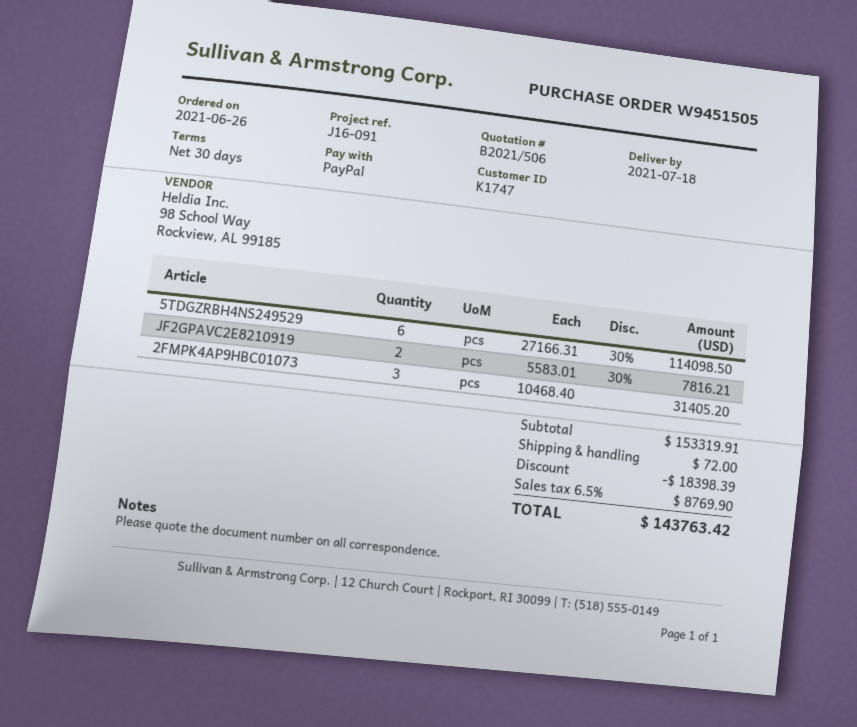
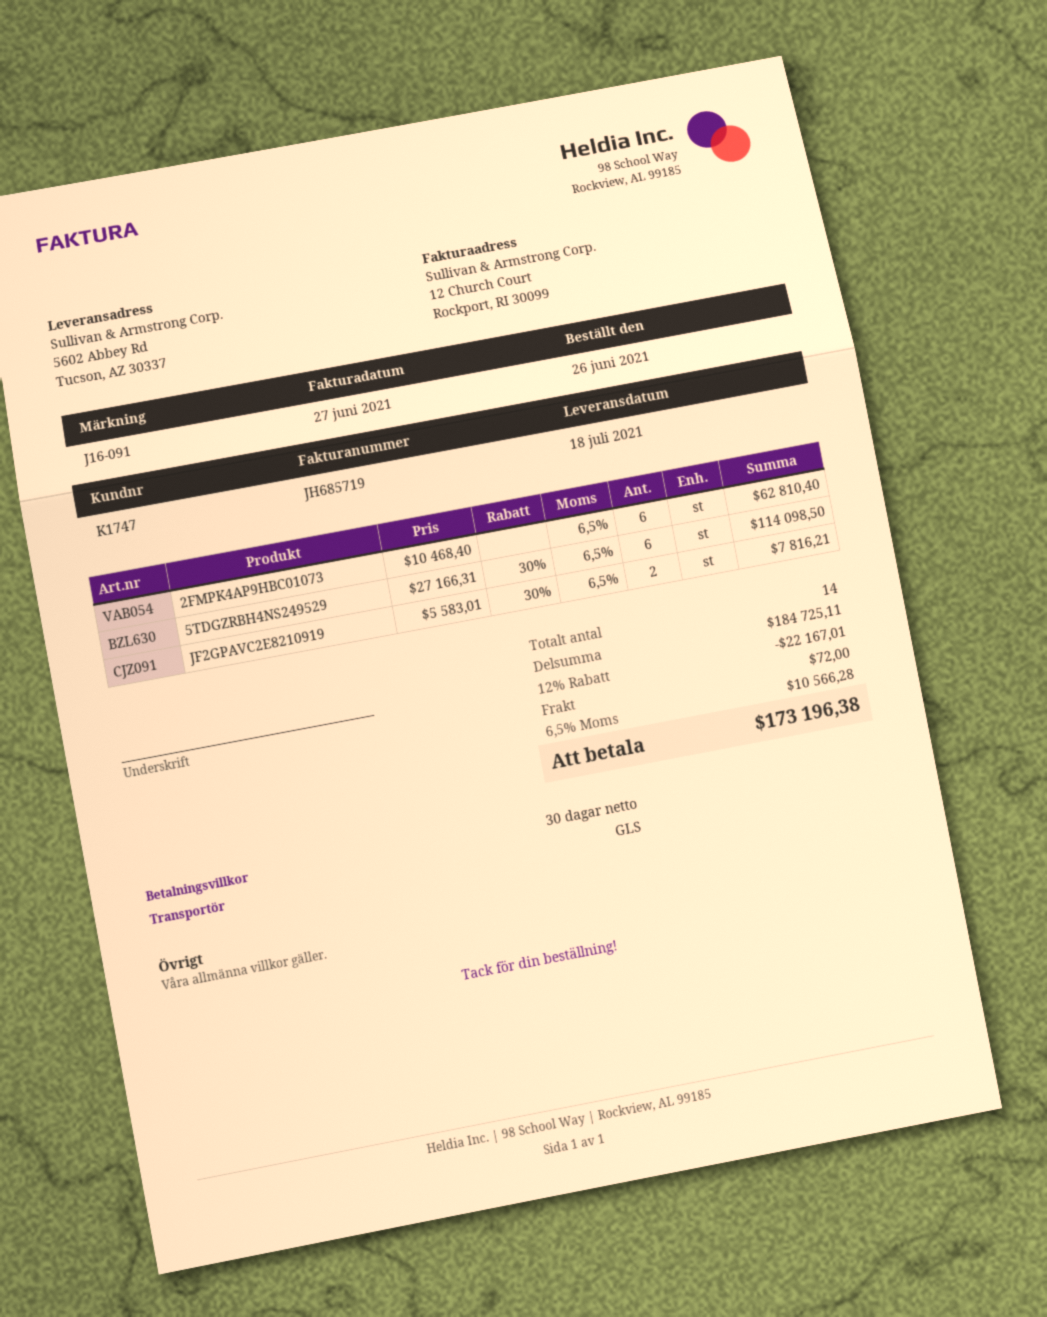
2FMPK4AP9HBC01073: 3 x 10468.40 = 31405.20 -> 6 x 10468.40 = 62810.40
subtotal: 153319.91 -> 184725.11
discount: 18398.39 -> 22167.01
tax: 6.5% = 8769.90 -> 6.5% = 10566.28
total: 143763.42 -> 173196.38

